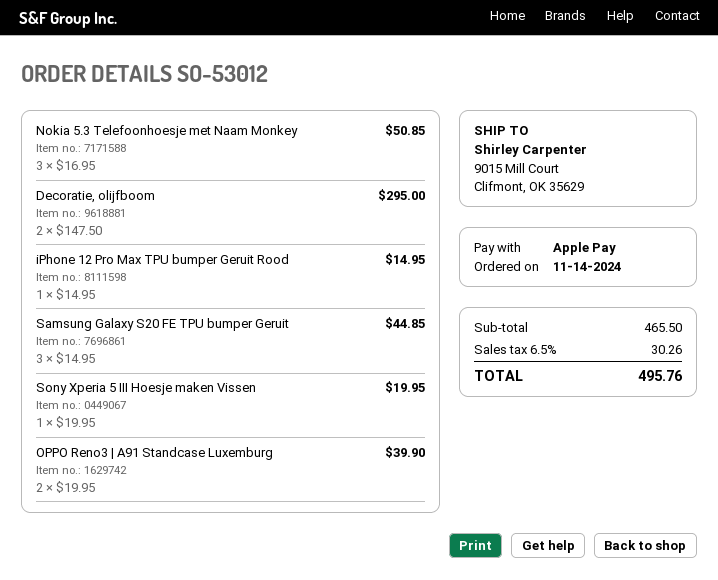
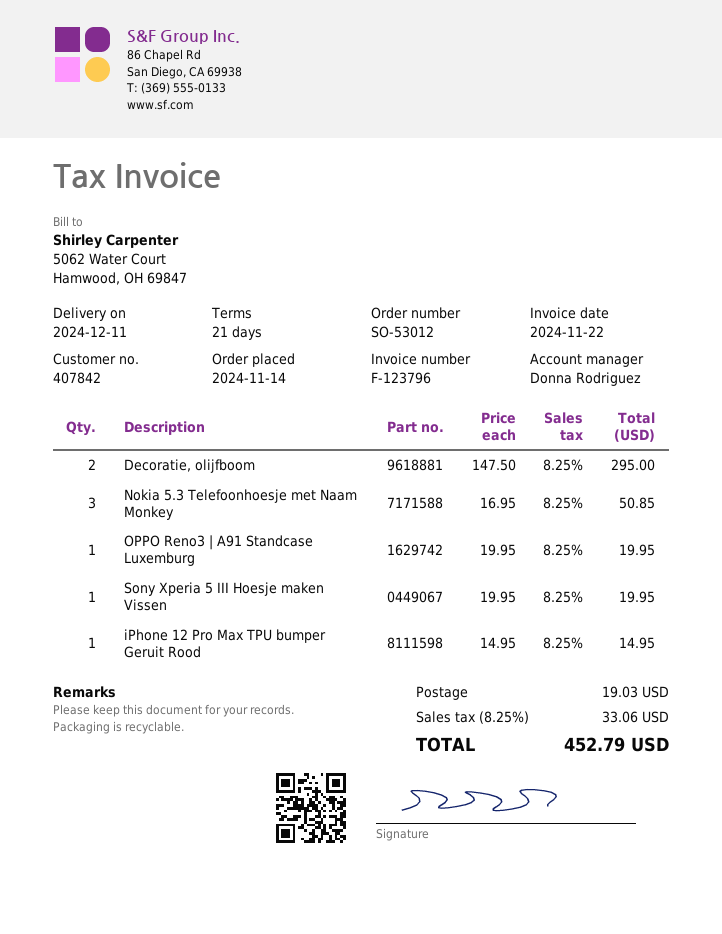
Samsung Galaxy S20 FE TPU bumper Geruit: 3 x 14.95 = 44.85 -> none
OPPO Reno3 | A91 Standcase Luxemburg: 2 x 19.95 = 39.90 -> 1 x 19.95 = 19.95
shipping: none -> 19.03
tax: 6.5% = 30.26 -> 8.25% = 33.06
total: 495.76 -> 452.79

